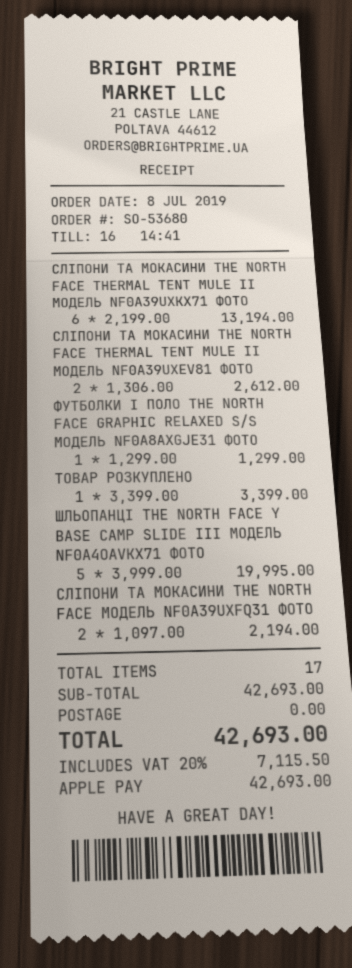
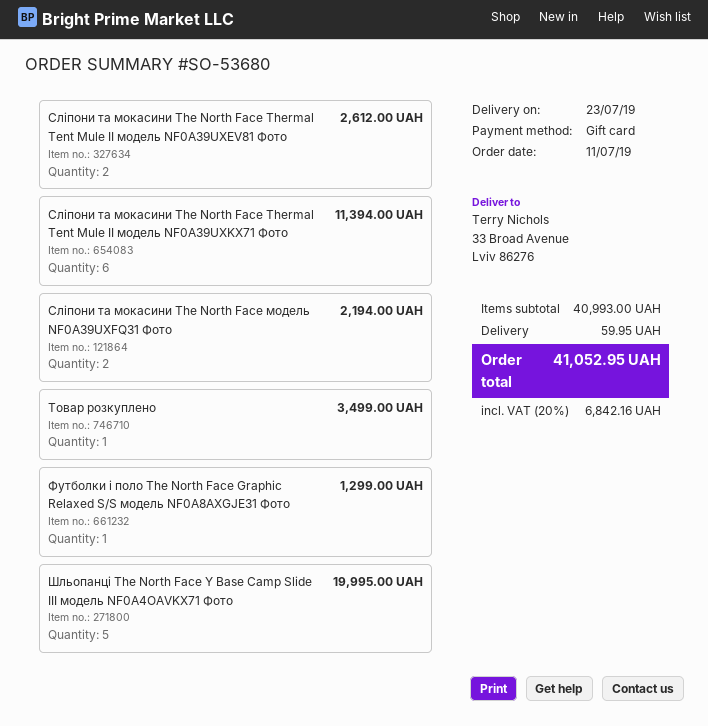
order date: 2019-07-08 -> 2019-07-11
payment method: Apple Pay -> gift card
СЛІПОНИ ТА МОКАСИНИ THE NORTH FACE THERMAL TENT MULE II МОДЕЛЬ NF0A39UXKX71 ФОТО: 6 for 13194.00 -> 6 for 11394.00
ТОВАР РОЗКУПЛЕНО: 1 for 3399.00 -> 1 for 3499.00
subtotal: 42693.00 -> 40993.00
shipping: 0.00 -> 59.95
tax: 20% = 7115.50 -> 20% = 6842.16
total: 42693.00 -> 41052.95

